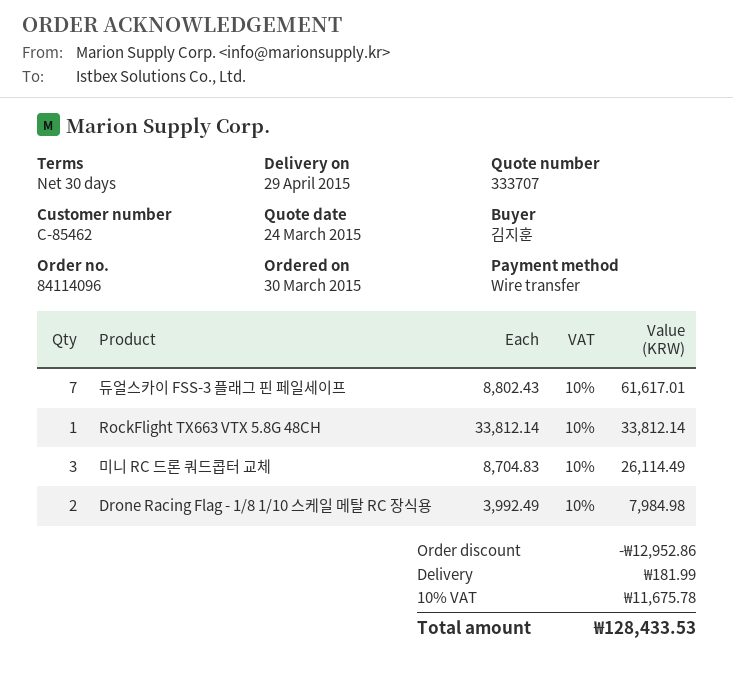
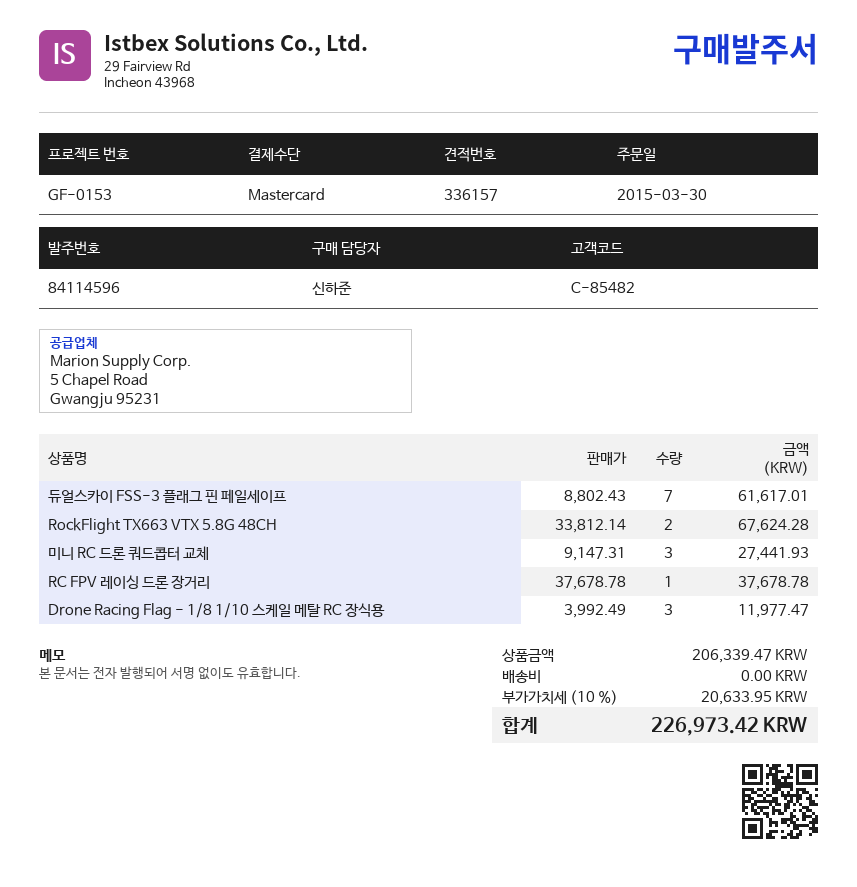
quote number: 333707 -> 336157
order number: 84114096 -> 84114596
customer number: C-85462 -> C-85482
ordered by: 김지훈 -> 신하준
payment method: bank transfer -> Mastercard
RockFlight TX663 VTX 5.8G 48CH: 1 x 33812.14 = 33812.14 -> 2 x 33812.14 = 67624.28
미니 RC 드론 쿼드콥터 교체: 3 x 8704.83 = 26114.49 -> 3 x 9147.31 = 27441.93
Drone Racing Flag - 1/8 1/10 스케일 메탈 RC 장식용: 2 x 3992.49 = 7984.98 -> 3 x 3992.49 = 11977.47
RC FPV 레이싱 드론 장거리: none -> 1 x 37678.78 = 37678.78
discount: 12952.86 -> none
shipping: 181.99 -> 0.00
tax: 10% = 11675.78 -> 10% = 20633.95
total: 128433.53 -> 226973.42

